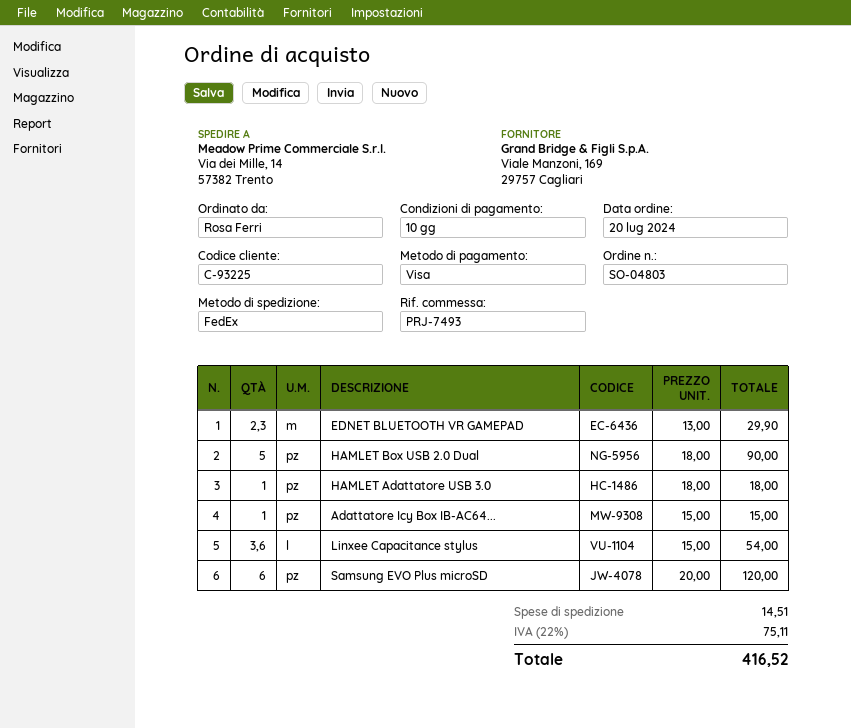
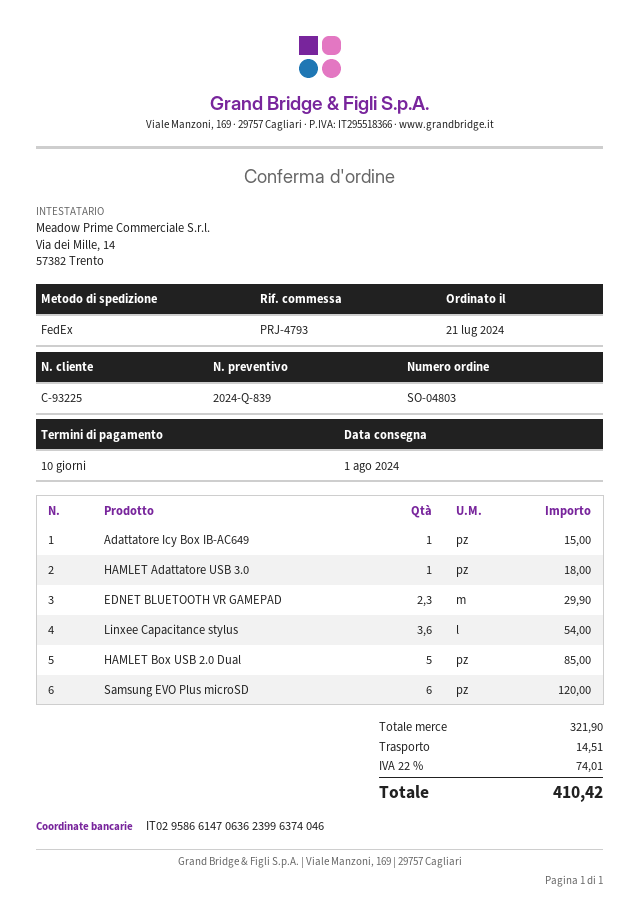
order date: 2024-07-20 -> 2024-07-21
reference: PRJ-7493 -> PRJ-4793
HAMLET Box USB 2.0 Dual: 5 for 90.00 -> 5 for 85.00
tax: 22% = 75.11 -> 22% = 74.01
total: 416.52 -> 410.42

